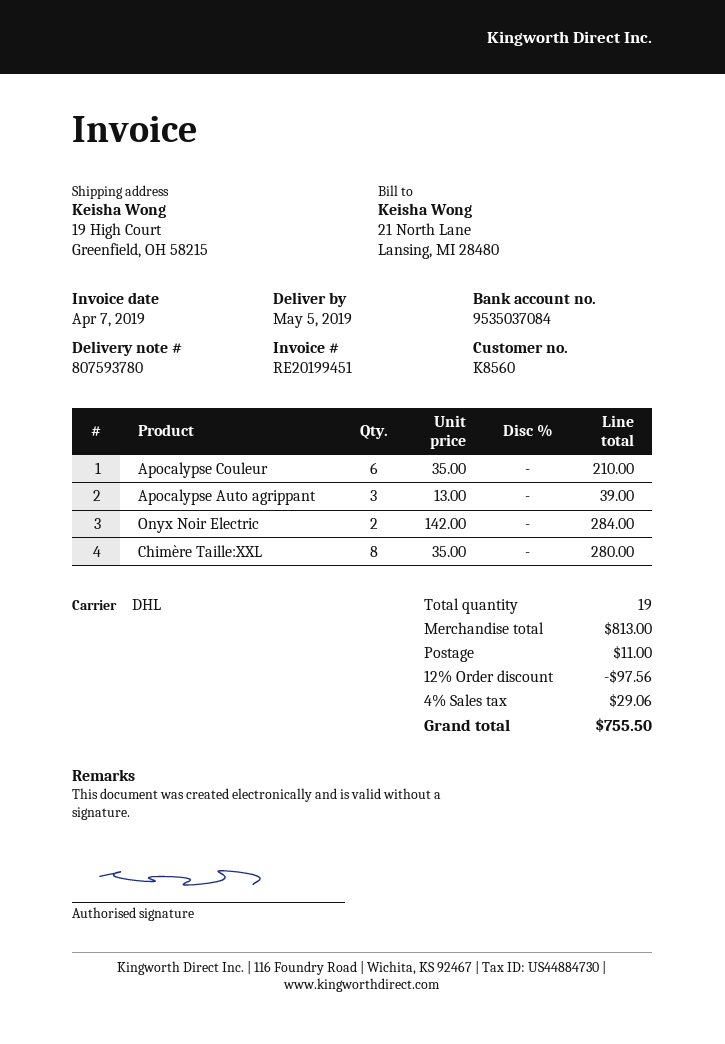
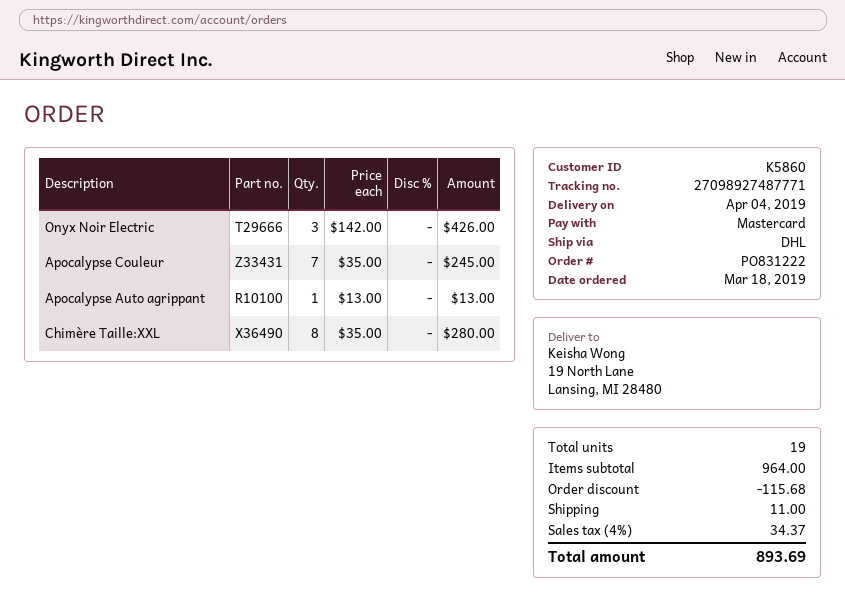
delivery date: 2019-05-05 -> 2019-04-04
customer number: K8560 -> K5860
ship to: 19 High Court, Greenfield, OH 58215 -> 19 North Lane, Lansing, MI 28480
Apocalypse Couleur: 6 x 35.00 = 210.00 -> 7 x 35.00 = 245.00
Apocalypse Auto agrippant: 3 x 13.00 = 39.00 -> 1 x 13.00 = 13.00
Onyx Noir Electric: 2 x 142.00 = 284.00 -> 3 x 142.00 = 426.00
subtotal: 813.00 -> 964.00
discount: 97.56 -> 115.68
tax: 4% = 29.06 -> 4% = 34.37
total: 755.50 -> 893.69

